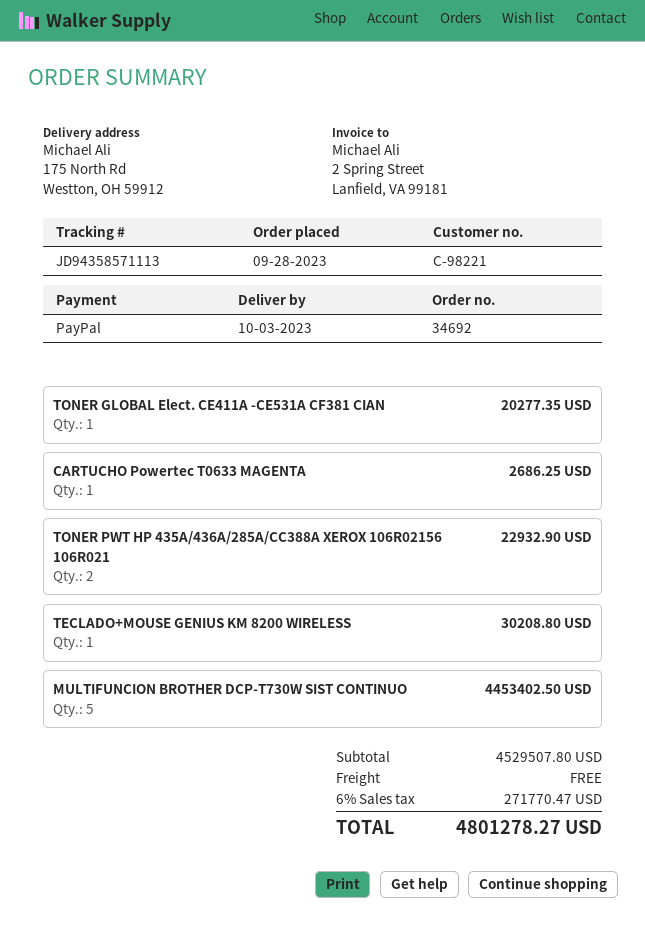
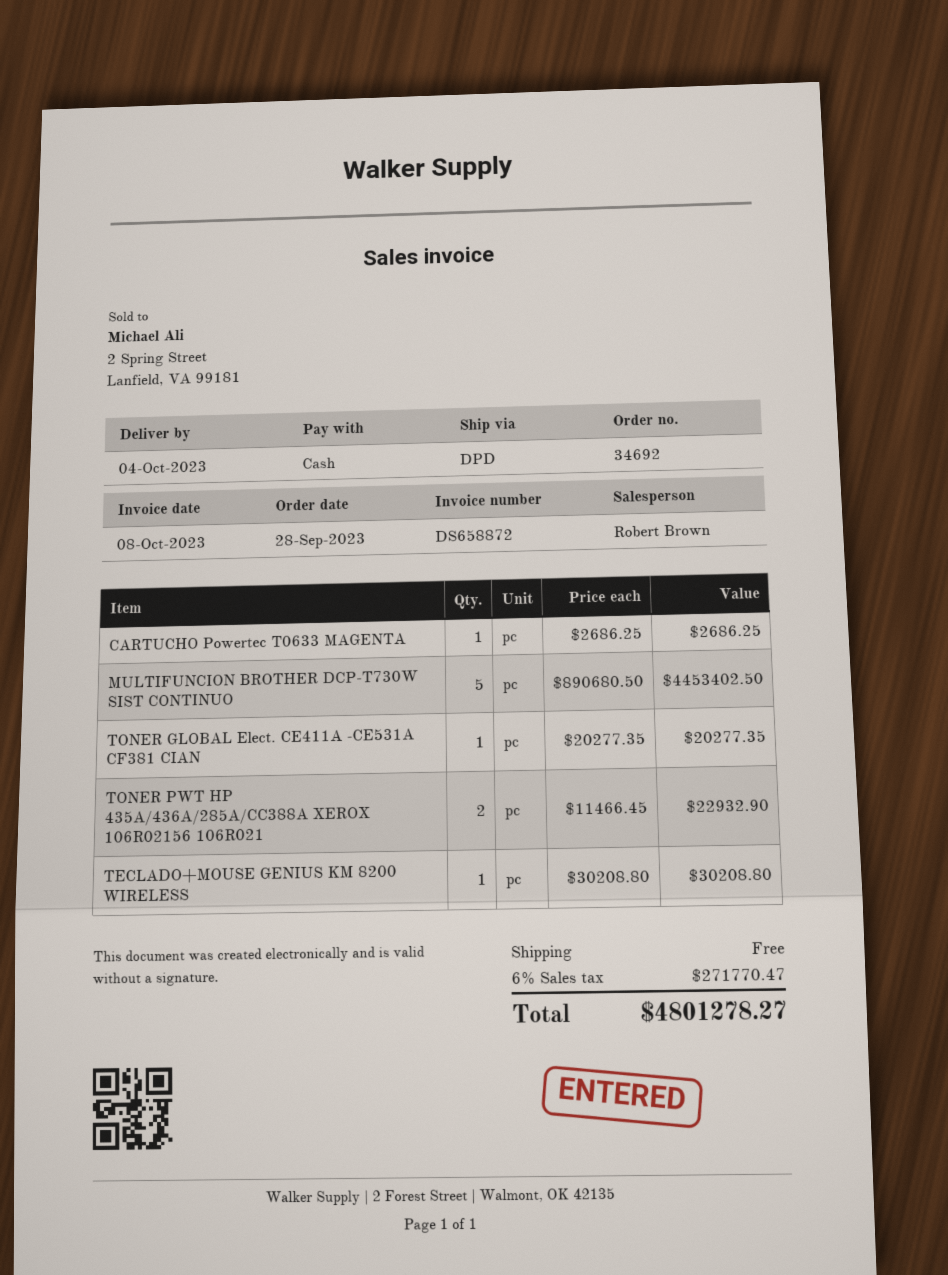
delivery date: 2023-10-03 -> 2023-10-04
payment method: PayPal -> cash

